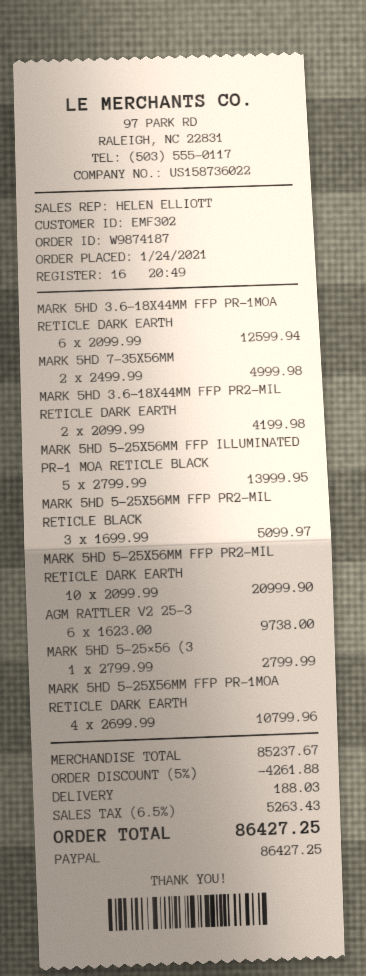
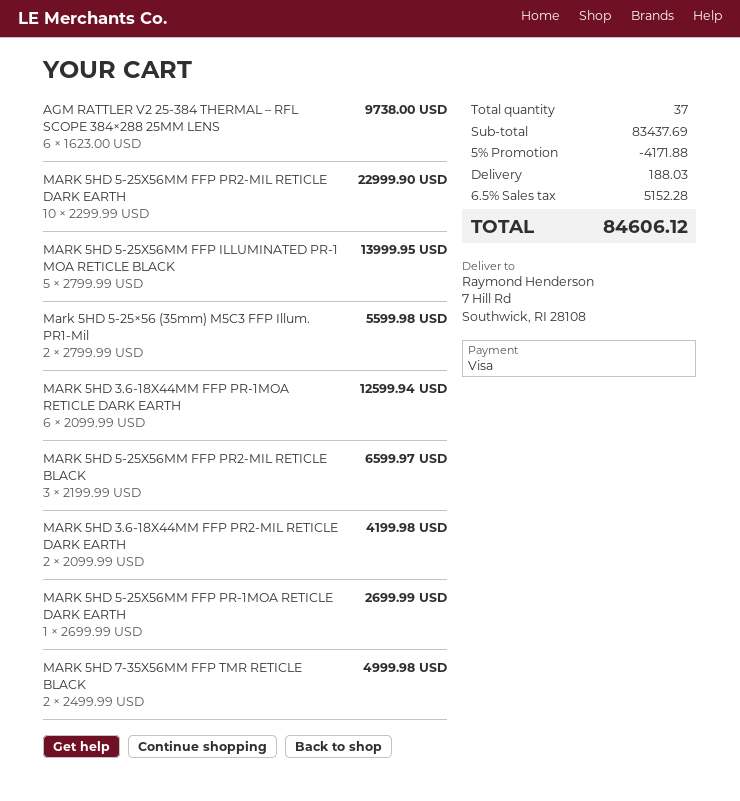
payment method: PayPal -> Visa
MARK 5HD 5-25X56MM FFP PR2-MIL RETICLE BLACK: 3 x 1699.99 = 5099.97 -> 3 x 2199.99 = 6599.97
MARK 5HD 5-25X56MM FFP PR2-MIL RETICLE DARK EARTH: 10 x 2099.99 = 20999.90 -> 10 x 2299.99 = 22999.90
MARK 5HD 5-25×56 (3: 1 x 2799.99 = 2799.99 -> 2 x 2799.99 = 5599.98
MARK 5HD 5-25X56MM FFP PR-1MOA RETICLE DARK EARTH: 4 x 2699.99 = 10799.96 -> 1 x 2699.99 = 2699.99
subtotal: 85237.67 -> 83437.69
discount: 5% = 4261.88 -> 5% = 4171.88
tax: 6.5% = 5263.43 -> 6.5% = 5152.28
total: 86427.25 -> 84606.12

